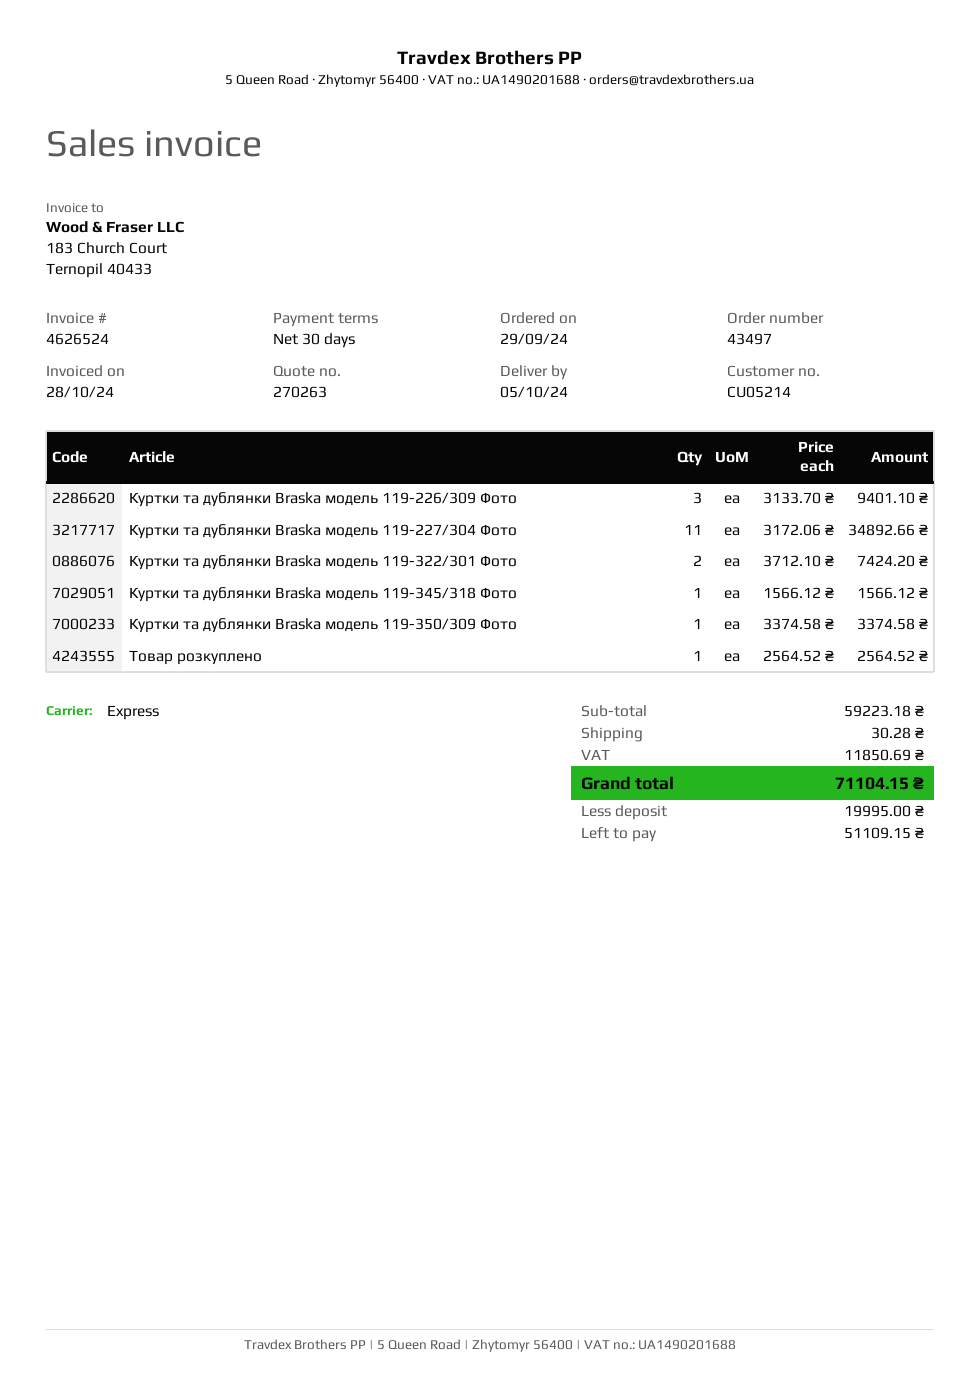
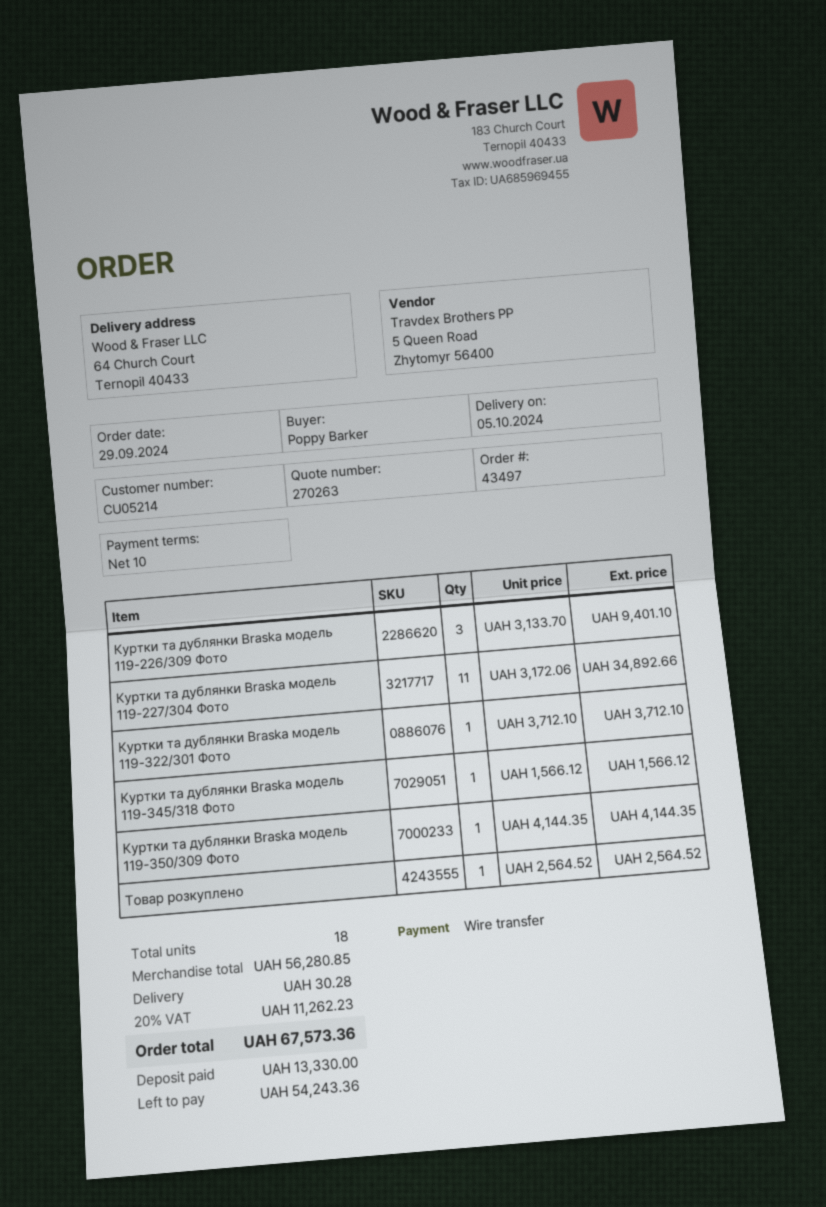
payment terms: 30 days -> 10 days
Куртки та дублянки Braska модель 119-322/301 Фото: 2 x 3712.10 = 7424.20 -> 1 x 3712.10 = 3712.10
Куртки та дублянки Braska модель 119-350/309 Фото: 1 x 3374.58 = 3374.58 -> 1 x 4144.35 = 4144.35
subtotal: 59223.18 -> 56280.85
tax: 11850.69 -> 11262.23
total: 71104.15 -> 67573.36
deposit: 19995.00 -> 13330.00
balance: 51109.15 -> 54243.36

